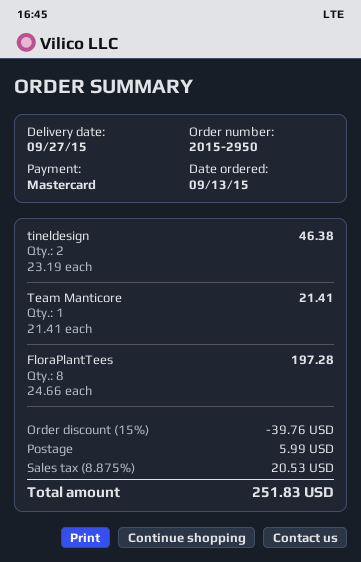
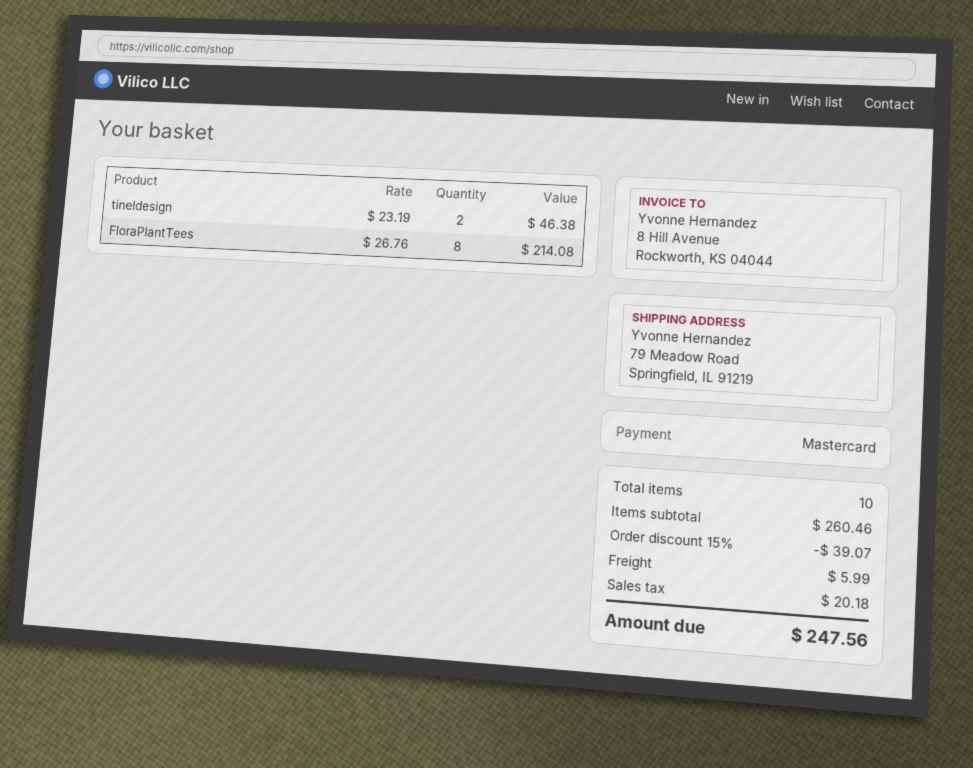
Team Manticore: 1 x 21.41 = 21.41 -> none
FloraPlantTees: 8 x 24.66 = 197.28 -> 8 x 26.76 = 214.08
discount: 15% = 39.76 -> 15% = 39.07
tax: 20.53 -> 20.18
total: 251.83 -> 247.56

